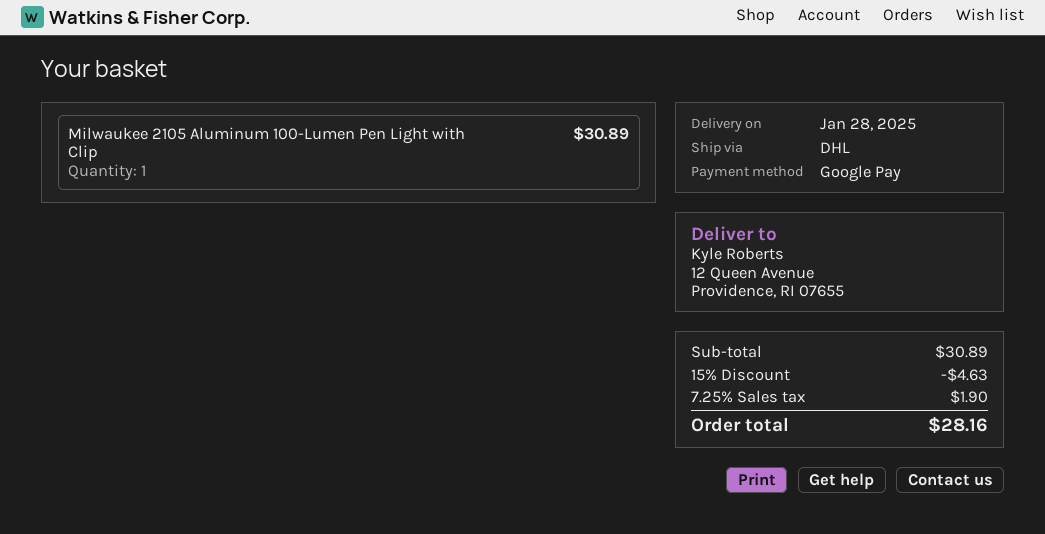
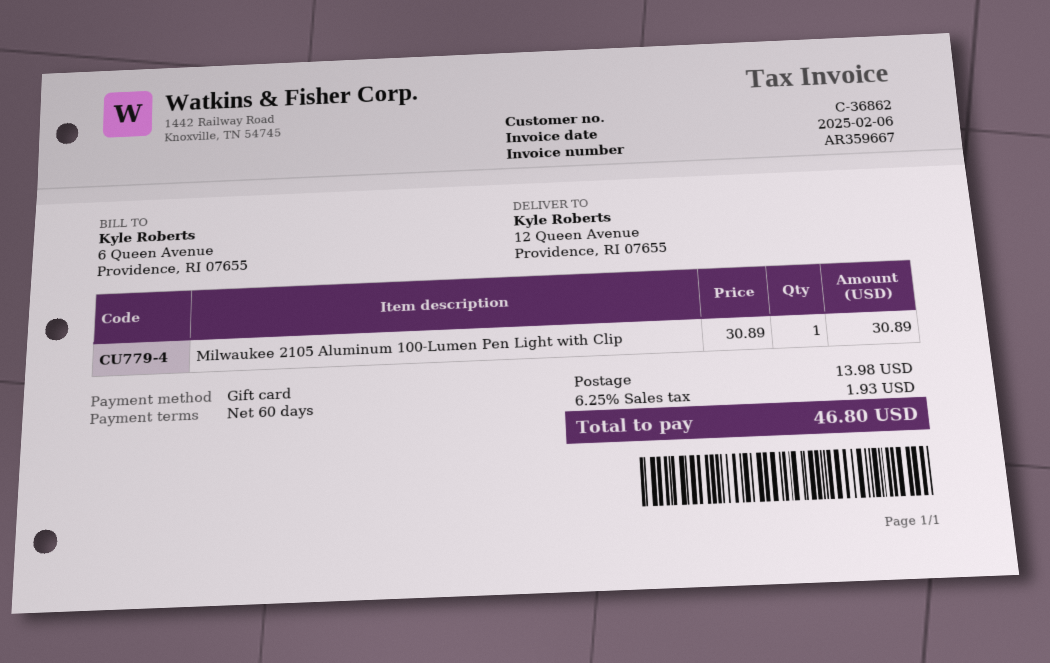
payment method: Google Pay -> gift card
discount: 15% = 4.63 -> none
shipping: none -> 13.98
tax: 7.25% = 1.90 -> 6.25% = 1.93
total: 28.16 -> 46.80

